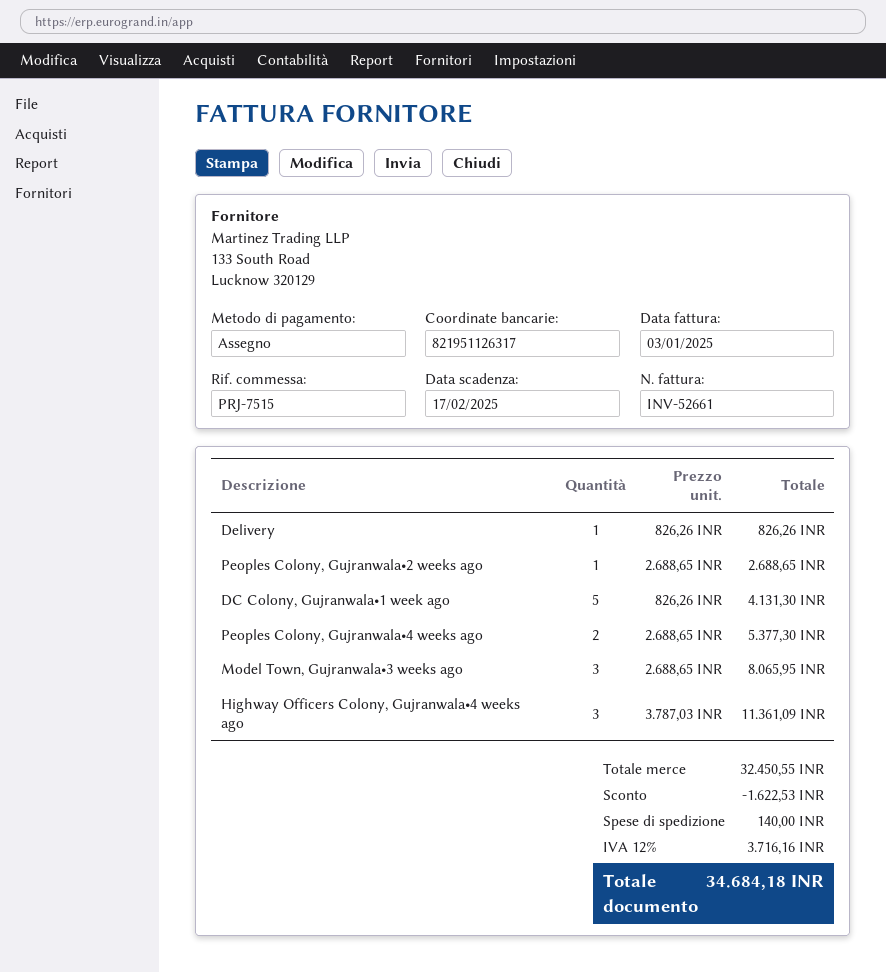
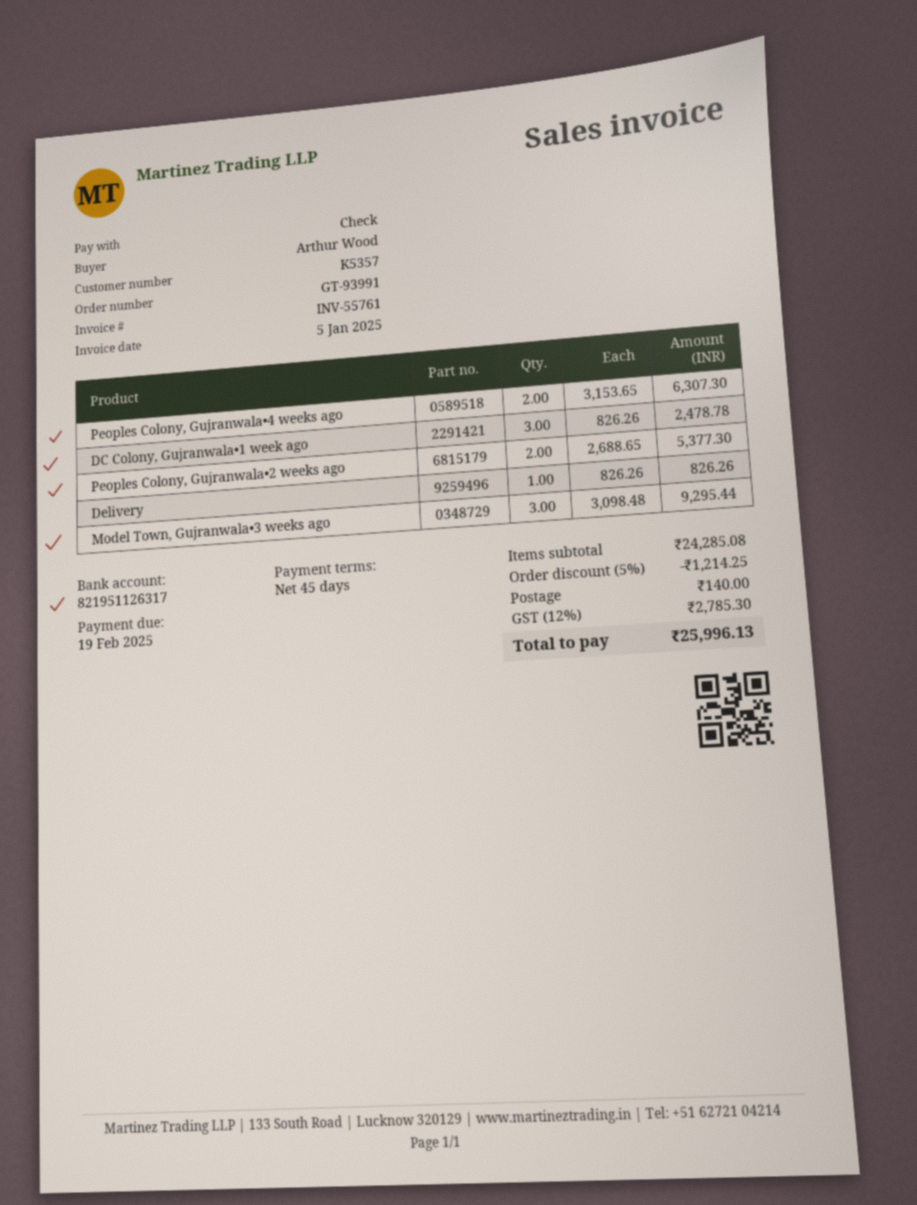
invoice number: INV-52661 -> INV-55761
invoice date: 2025-01-03 -> 2025-01-05
due date: 2025-02-17 -> 2025-02-19
Peoples Colony, Gujranwala•2 weeks ago: 1 x 2688.65 = 2688.65 -> 2 x 2688.65 = 5377.30
DC Colony, Gujranwala•1 week ago: 5 x 826.26 = 4131.30 -> 3 x 826.26 = 2478.78
Peoples Colony, Gujranwala•4 weeks ago: 2 x 2688.65 = 5377.30 -> 2 x 3153.65 = 6307.30
Model Town, Gujranwala•3 weeks ago: 3 x 2688.65 = 8065.95 -> 3 x 3098.48 = 9295.44
Highway Officers Colony, Gujranwala•4 weeks ago: 3 x 3787.03 = 11361.09 -> none
subtotal: 32450.55 -> 24285.08
discount: 1622.53 -> 1214.25
tax: 12% = 3716.16 -> 12% = 2785.30
total: 34684.18 -> 25996.13

